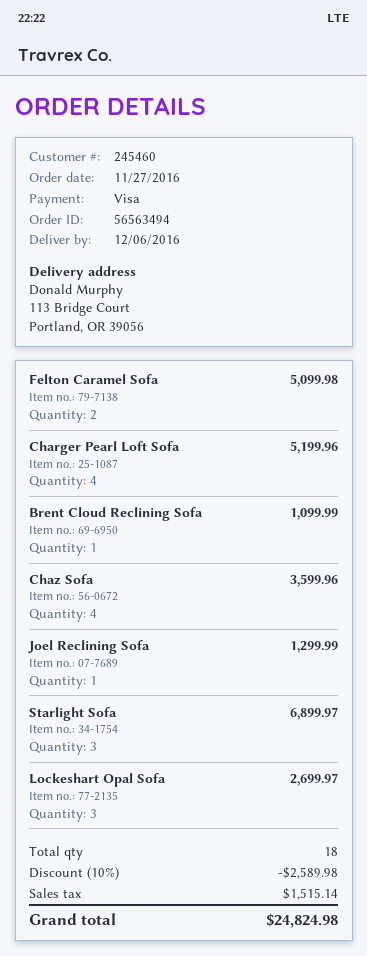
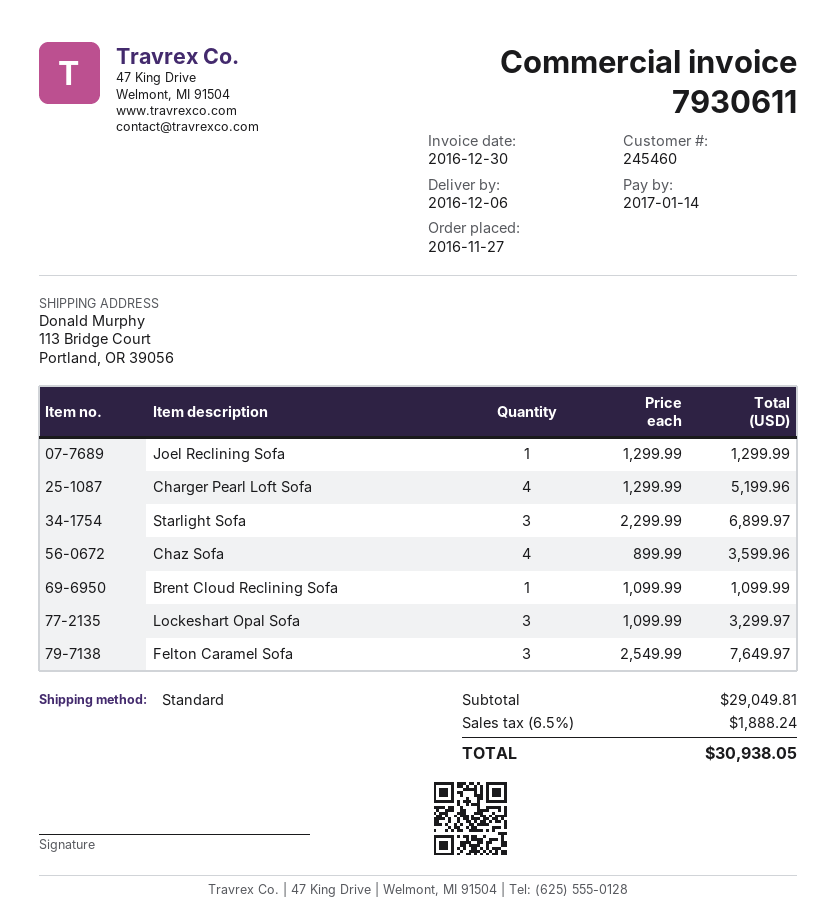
Felton Caramel Sofa: 2 for 5099.98 -> 3 for 7649.97
Lockeshart Opal Sofa: 3 for 2699.97 -> 3 for 3299.97
discount: 10% = 2589.98 -> none
tax: 1515.14 -> 1888.24
total: 24824.98 -> 30938.05

